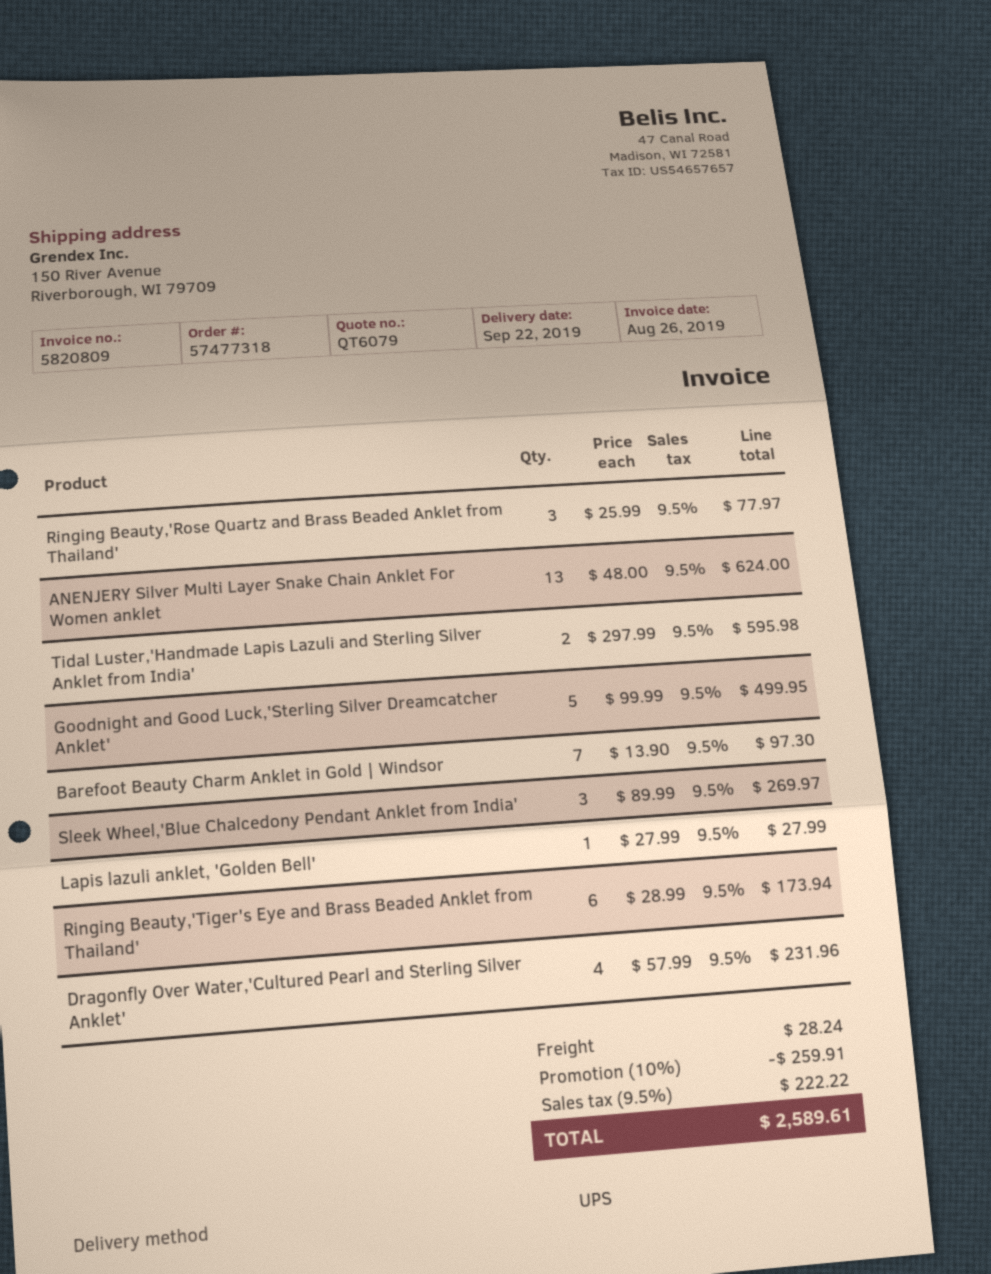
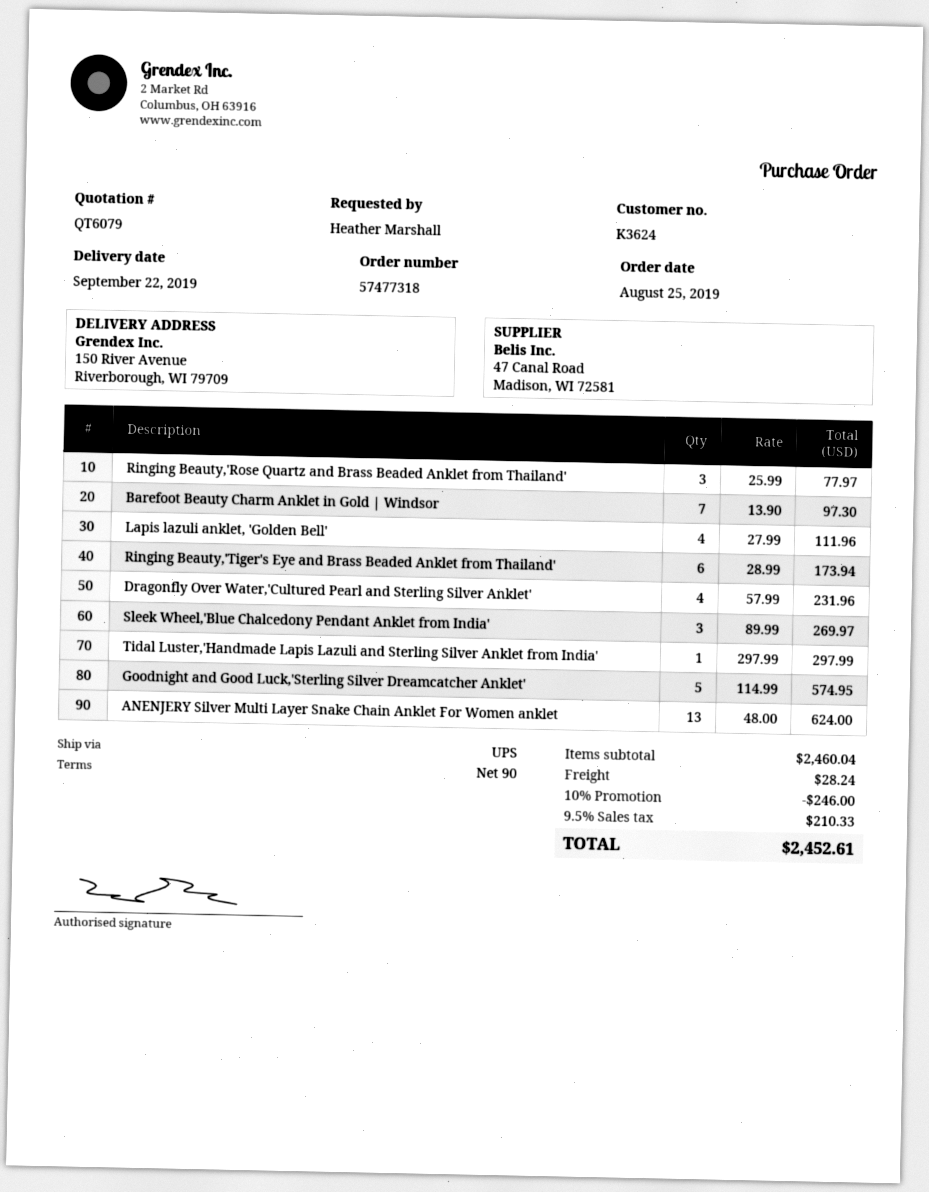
Tidal Luster,'Handmade Lapis Lazuli and Sterling Silver Anklet from India': 2 x 297.99 = 595.98 -> 1 x 297.99 = 297.99
Goodnight and Good Luck,'Sterling Silver Dreamcatcher Anklet': 5 x 99.99 = 499.95 -> 5 x 114.99 = 574.95
Lapis lazuli anklet, 'Golden Bell': 1 x 27.99 = 27.99 -> 4 x 27.99 = 111.96
discount: 10% = 259.91 -> 10% = 246.00
tax: 9.5% = 222.22 -> 9.5% = 210.33
total: 2589.61 -> 2452.61

